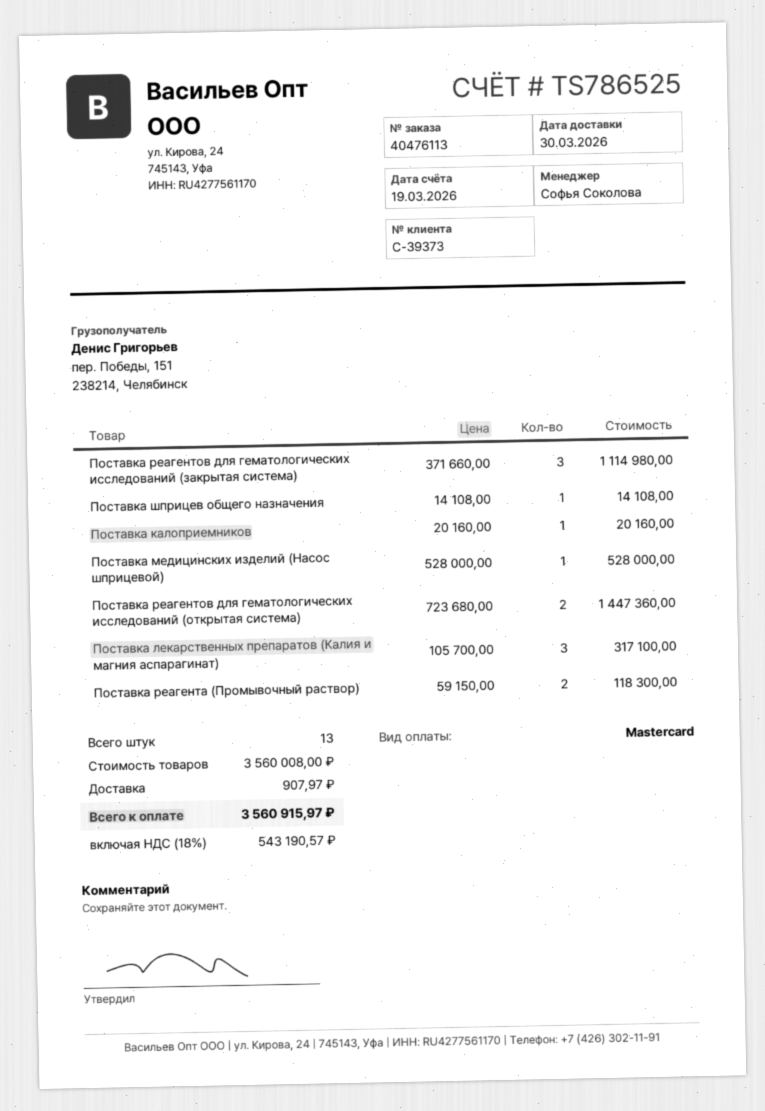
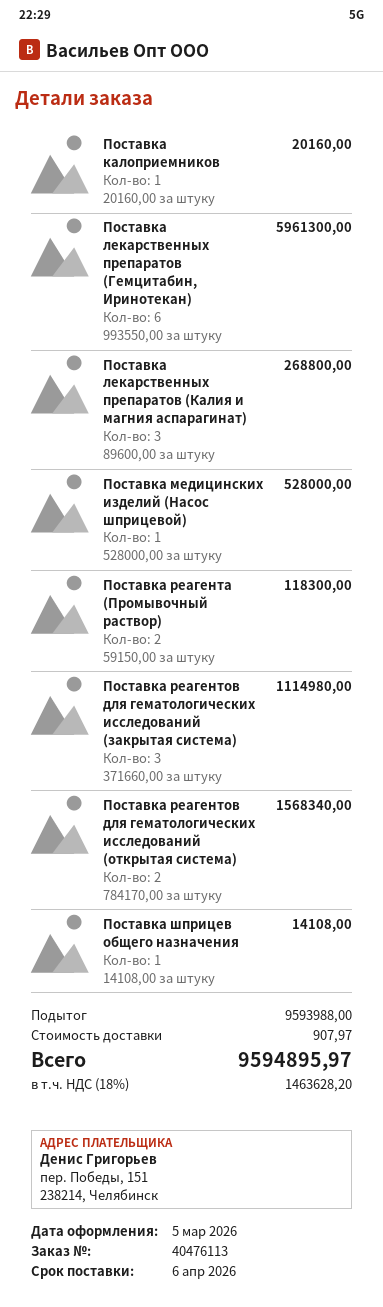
delivery date: 2026-03-30 -> 2026-04-06
Поставка реагентов для гематологических исследований (открытая система): 2 x 723680.00 = 1447360.00 -> 2 x 784170.00 = 1568340.00
Поставка лекарственных препаратов (Калия и магния аспарагинат): 3 x 105700.00 = 317100.00 -> 3 x 89600.00 = 268800.00
Поставка лекарственных препаратов (Гемцитабин, Иринотекан): none -> 6 x 993550.00 = 5961300.00
subtotal: 3560008.00 -> 9593988.00
tax: 18% = 543190.57 -> 18% = 1463628.20
total: 3560915.97 -> 9594895.97

